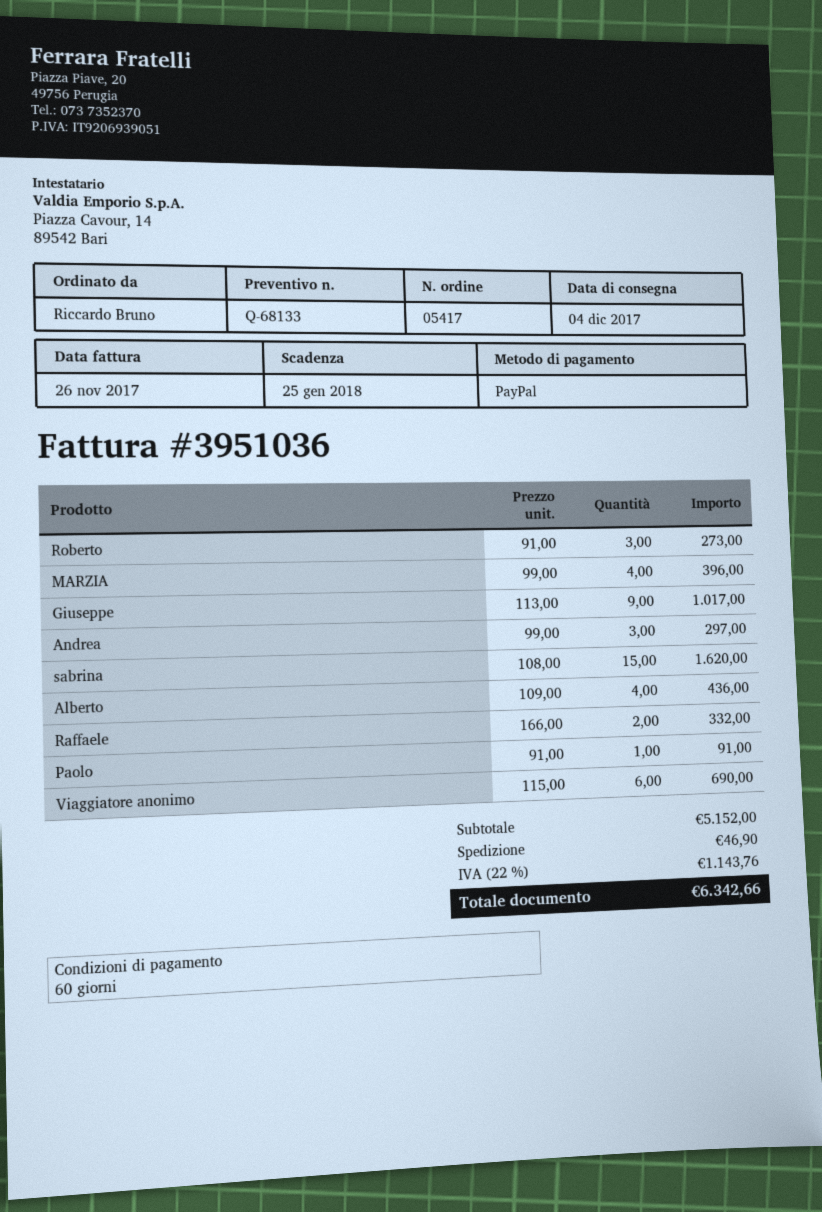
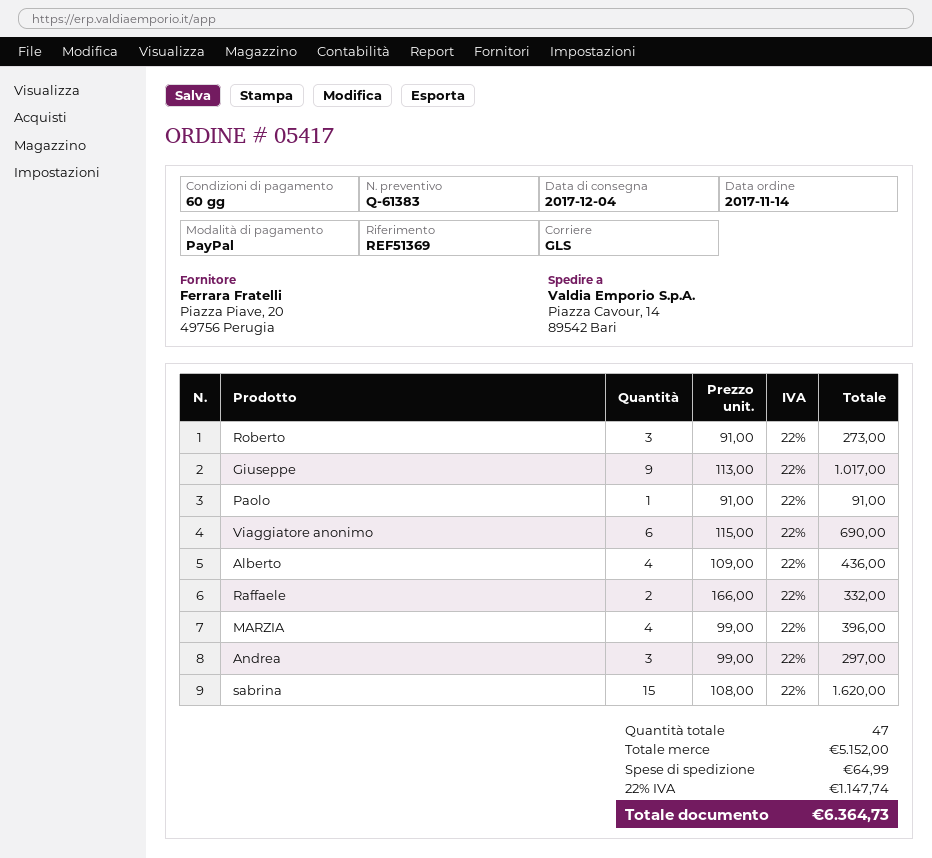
quote number: Q-68133 -> Q-61383
shipping: 46.90 -> 64.99
tax: 22% = 1143.76 -> 22% = 1147.74
total: 6342.66 -> 6364.73

